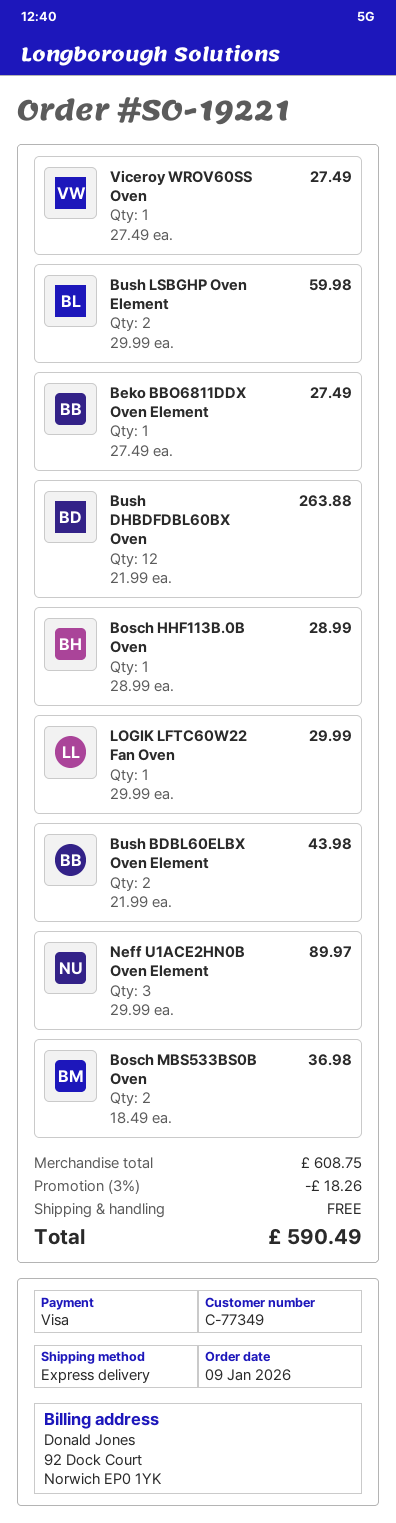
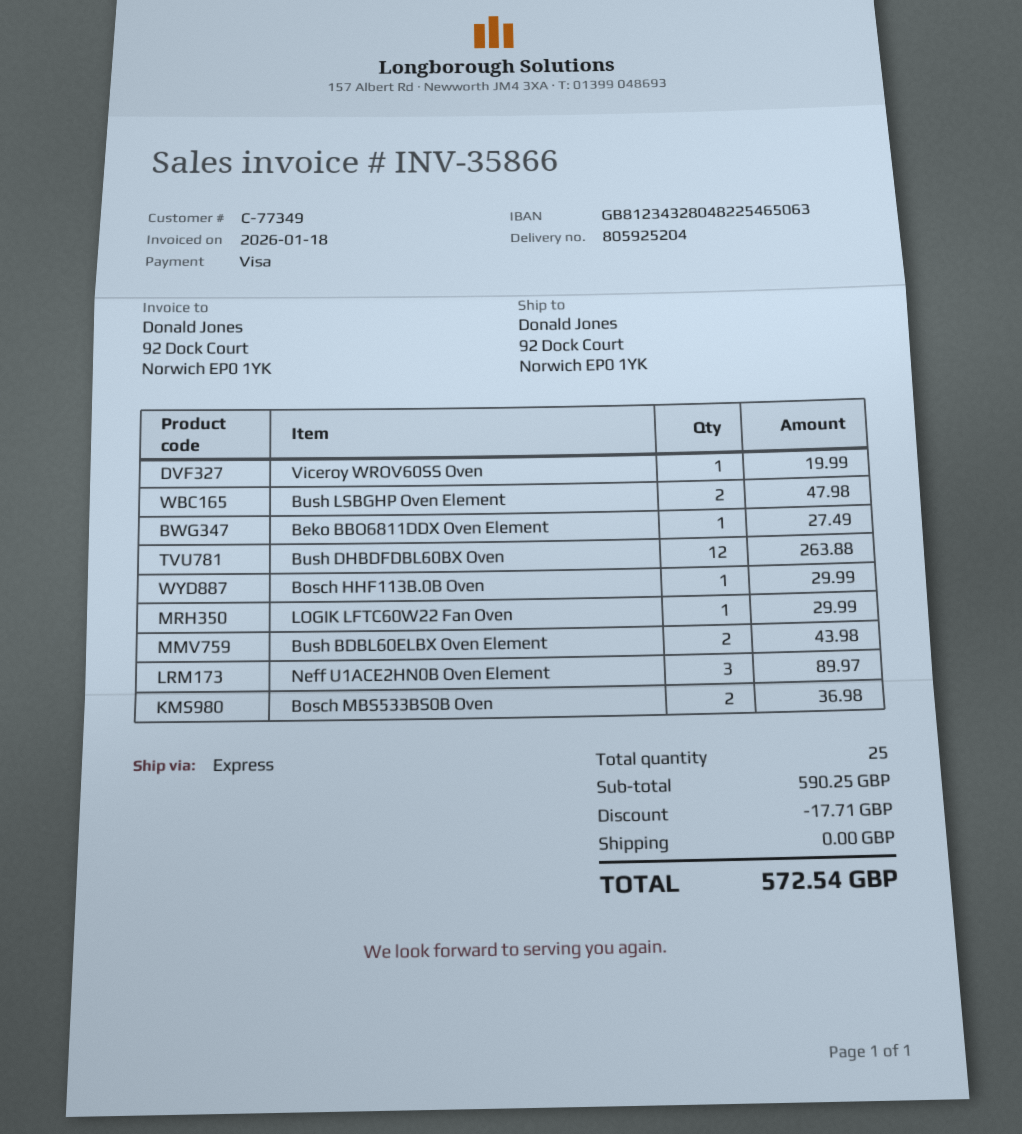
Viceroy WROV60SS Oven: 1 for 27.49 -> 1 for 19.99
Bush LSBGHP Oven Element: 2 for 59.98 -> 2 for 47.98
Bosch HHF113B.0B Oven: 1 for 28.99 -> 1 for 29.99
subtotal: 608.75 -> 590.25
discount: 18.26 -> 17.71
total: 590.49 -> 572.54

